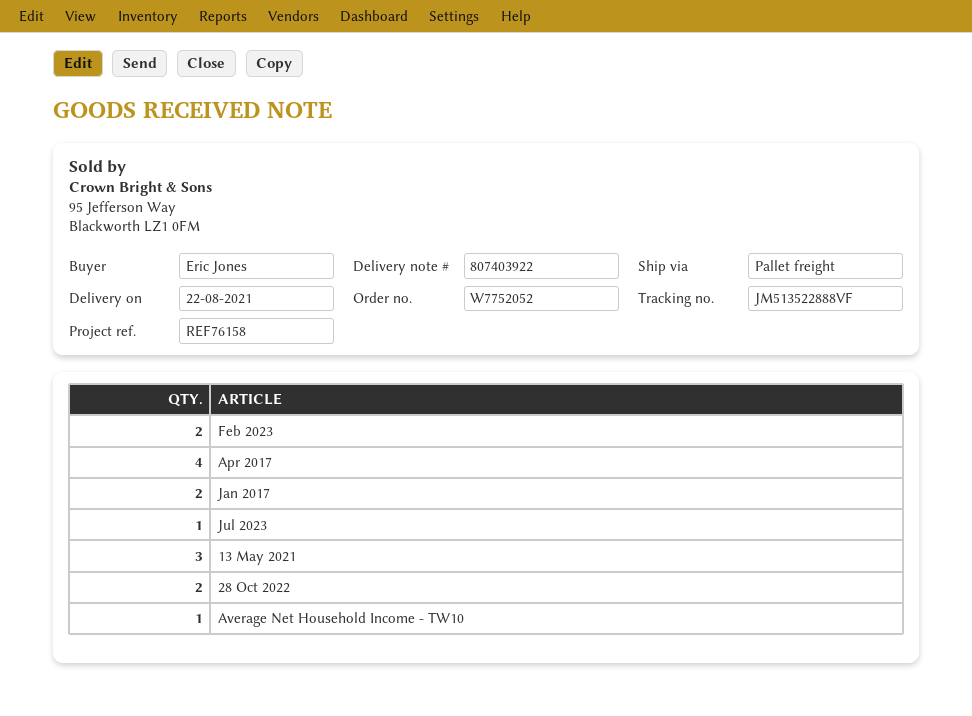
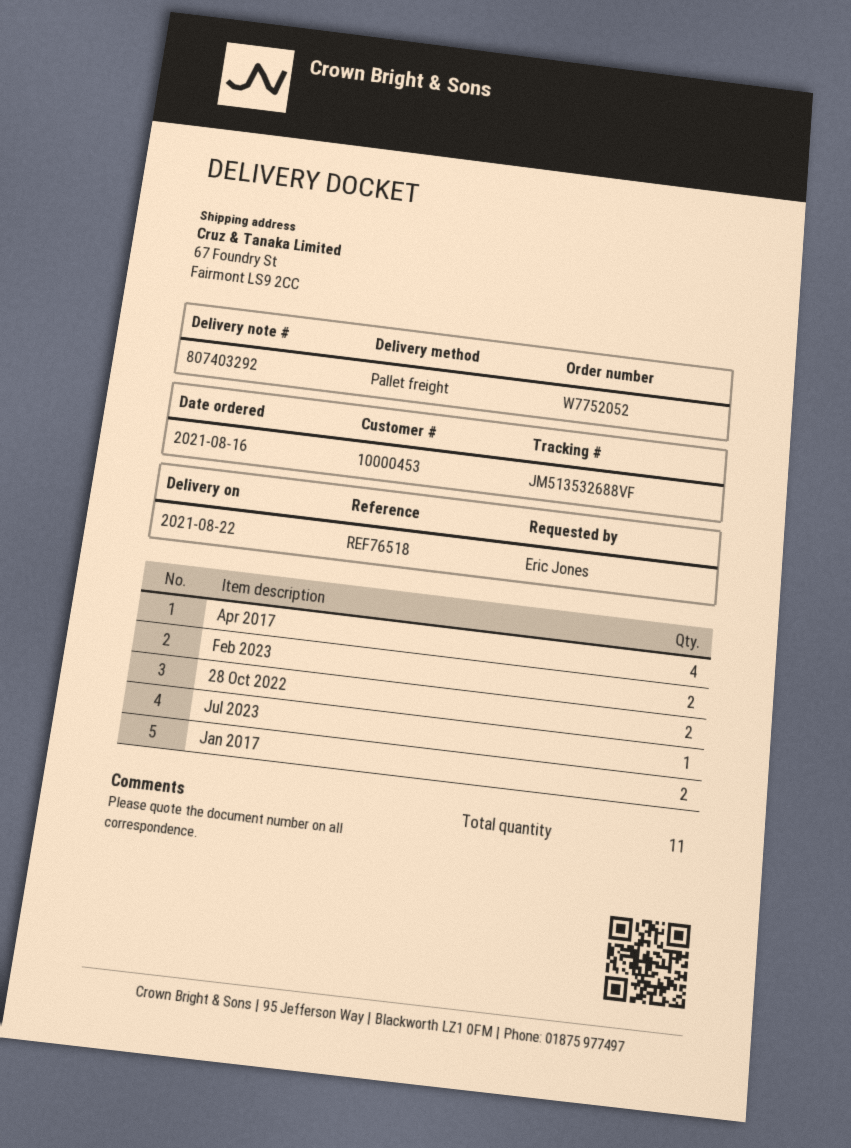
delivery note number: 807403922 -> 807403292
reference: REF76158 -> REF76518
tracking number: JM513522888VF -> JM513532688VF
13 May 2021: 3 -> none
Average Net Household Income - TW10: 1 -> none

